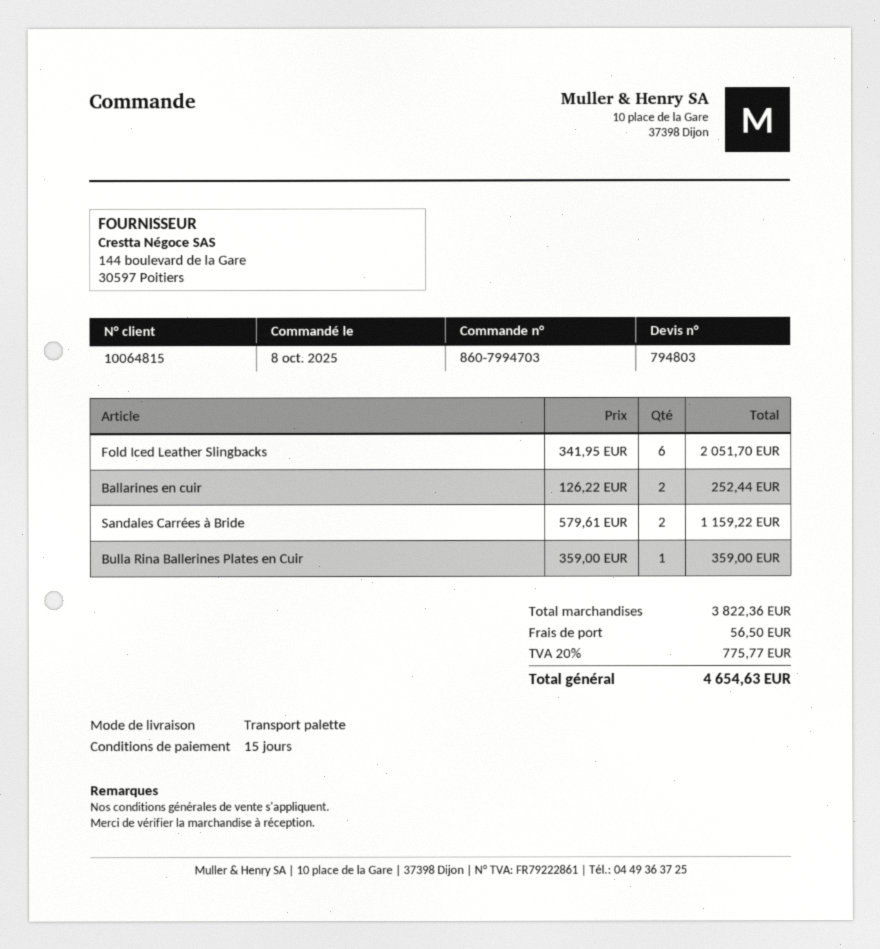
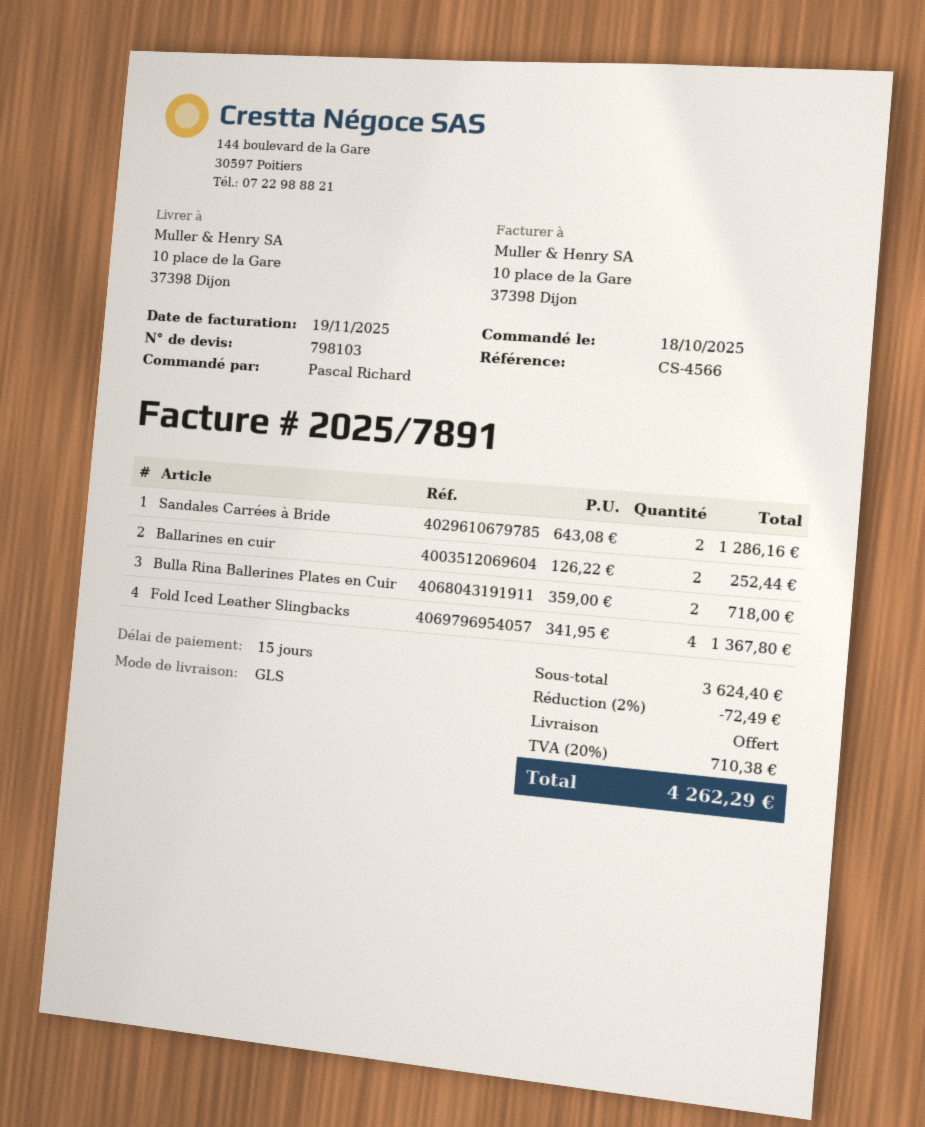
quote number: 794803 -> 798103
order date: 2025-10-08 -> 2025-10-18
shipping method: pallet freight -> GLS
Fold Iced Leather Slingbacks: 6 x 341.95 = 2051.70 -> 4 x 341.95 = 1367.80
Sandales Carrées à Bride: 2 x 579.61 = 1159.22 -> 2 x 643.08 = 1286.16
Bulla Rina Ballerines Plates en Cuir: 1 x 359.00 = 359.00 -> 2 x 359.00 = 718.00
subtotal: 3822.36 -> 3624.40
discount: none -> 2% = 72.49
shipping: 56.50 -> 0.00
tax: 20% = 775.77 -> 20% = 710.38
total: 4654.63 -> 4262.29

